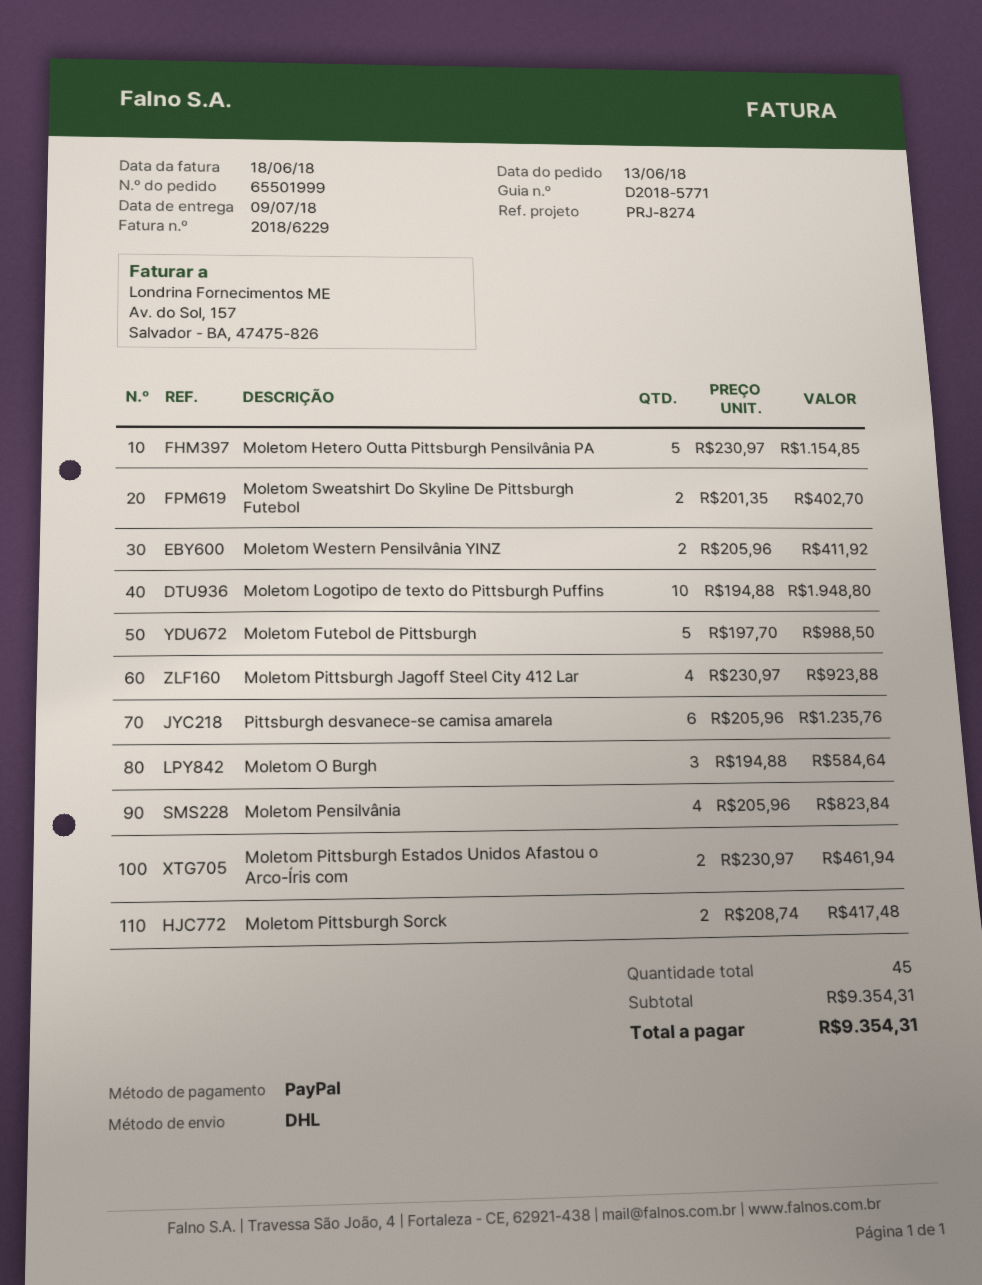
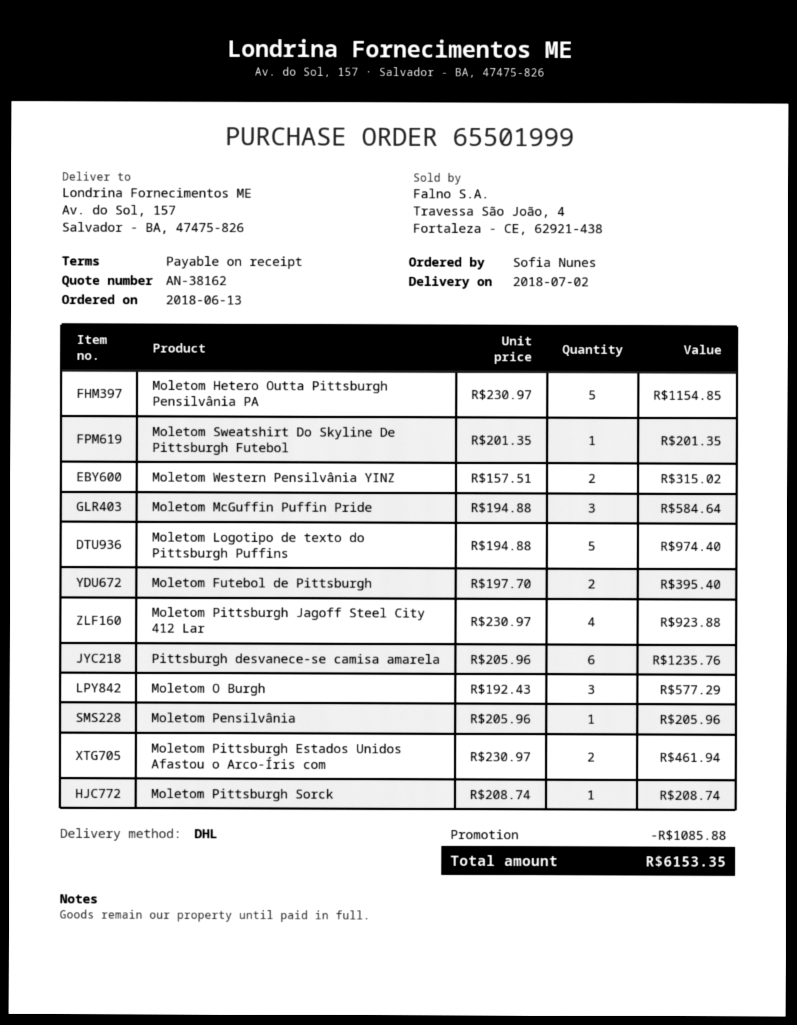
delivery date: 2018-07-09 -> 2018-07-02
Moletom Sweatshirt Do Skyline De Pittsburgh Futebol: 2 x 201.35 = 402.70 -> 1 x 201.35 = 201.35
Moletom Western Pensilvânia YINZ: 2 x 205.96 = 411.92 -> 2 x 157.51 = 315.02
Moletom Logotipo de texto do Pittsburgh Puffins: 10 x 194.88 = 1948.80 -> 5 x 194.88 = 974.40
Moletom Futebol de Pittsburgh: 5 x 197.70 = 988.50 -> 2 x 197.70 = 395.40
Moletom O Burgh: 3 x 194.88 = 584.64 -> 3 x 192.43 = 577.29
Moletom Pensilvânia: 4 x 205.96 = 823.84 -> 1 x 205.96 = 205.96
Moletom Pittsburgh Sorck: 2 x 208.74 = 417.48 -> 1 x 208.74 = 208.74
Moletom McGuffin Puffin Pride: none -> 3 x 194.88 = 584.64
discount: none -> 1085.88
total: 9354.31 -> 6153.35

